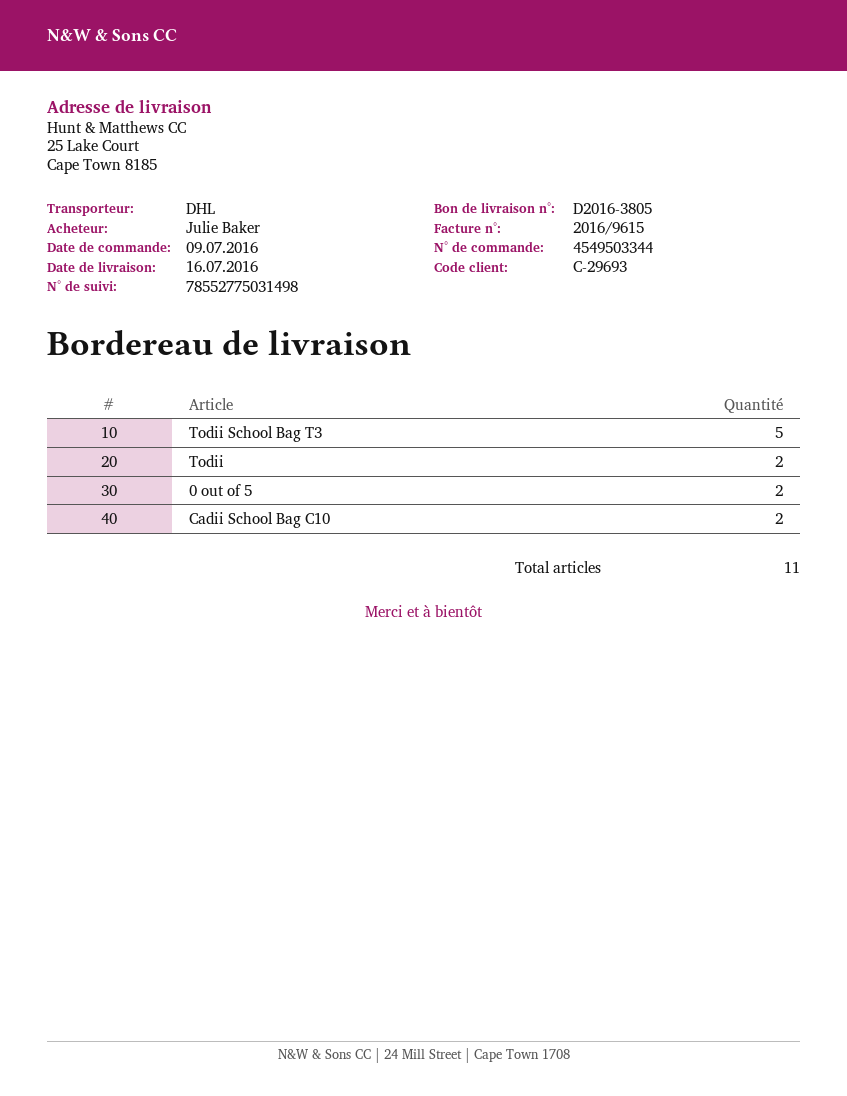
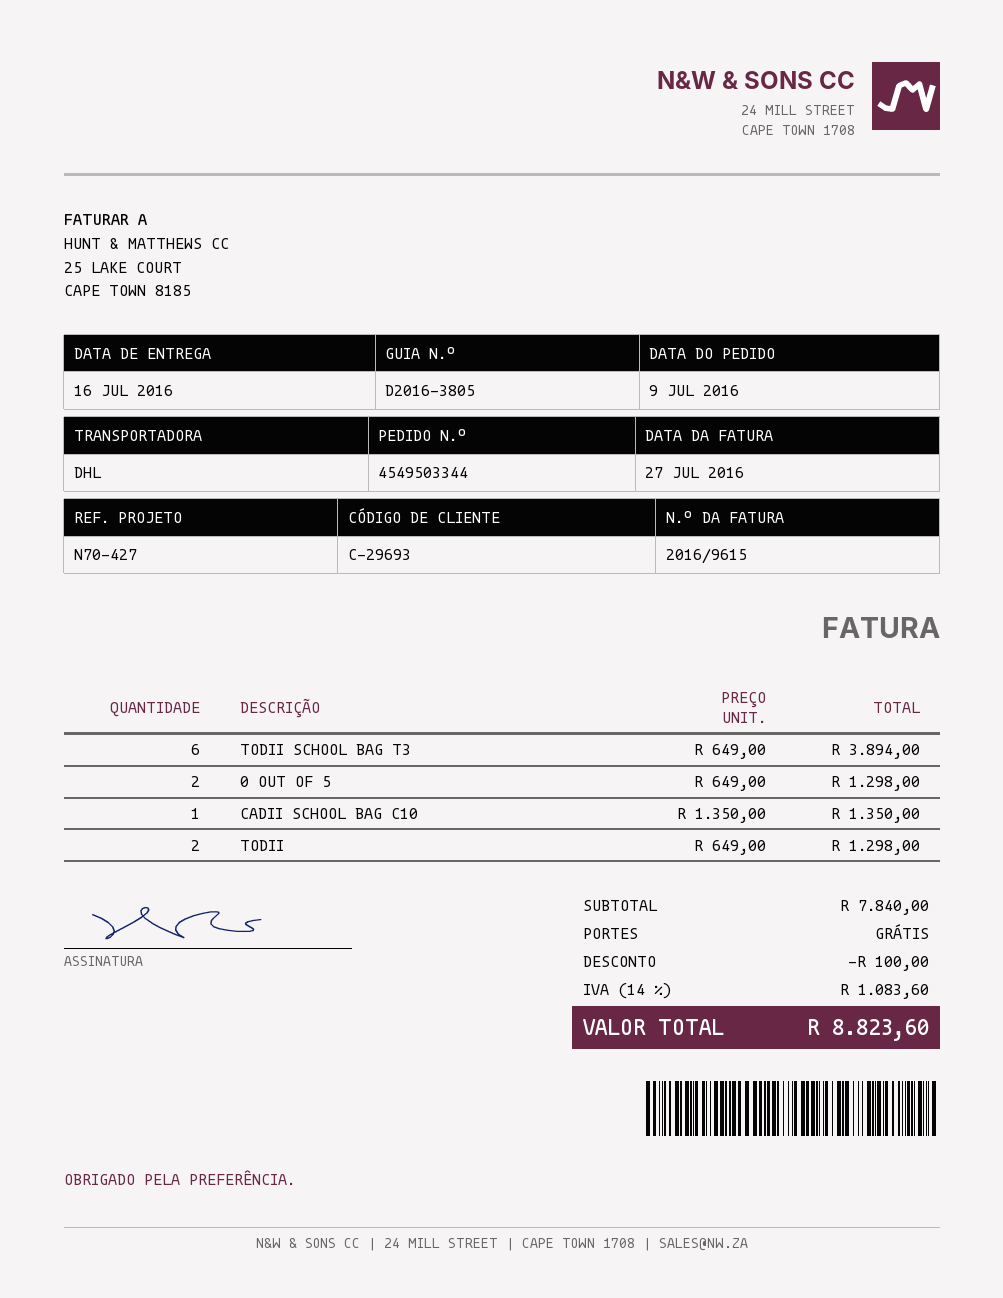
Todii School Bag T3: 5 -> 6
Cadii School Bag C10: 2 -> 1

